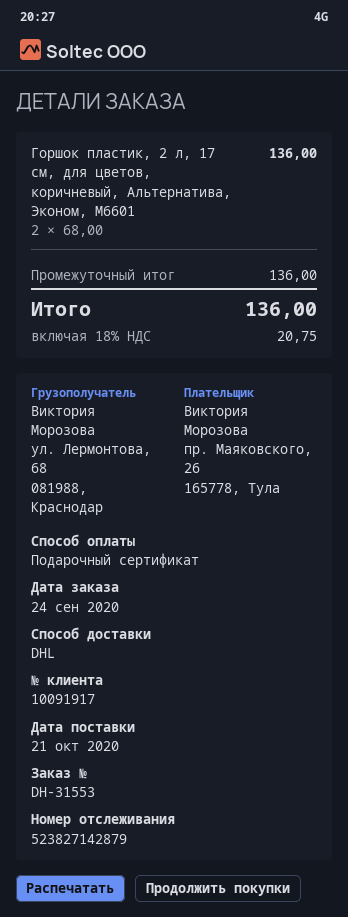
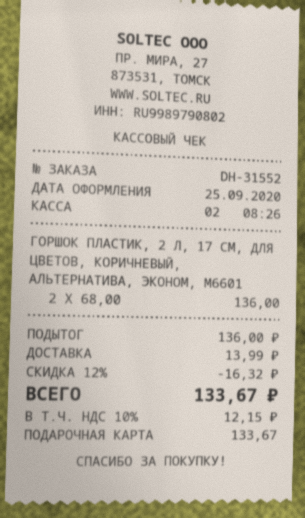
order number: DH-31553 -> DH-31552
order date: 2020-09-24 -> 2020-09-25
discount: none -> 12% = 16.32
shipping: none -> 13.99
tax: 18% = 20.75 -> 10% = 12.15
total: 136.00 -> 133.67

